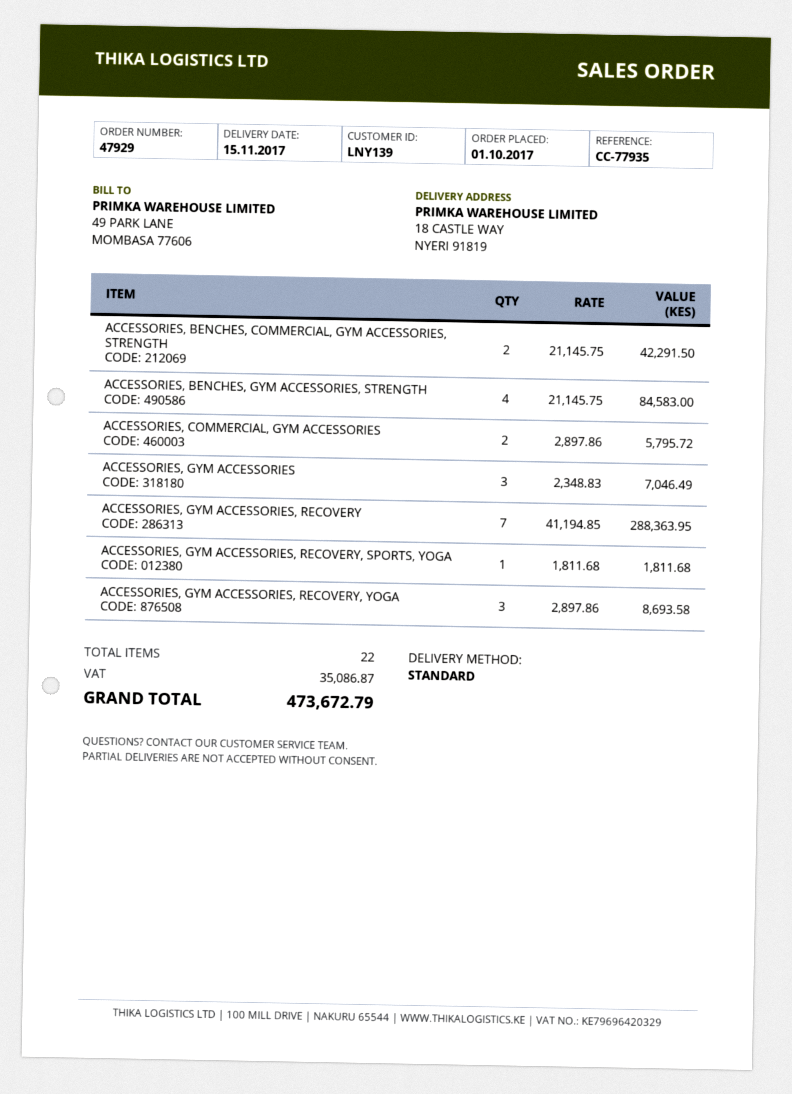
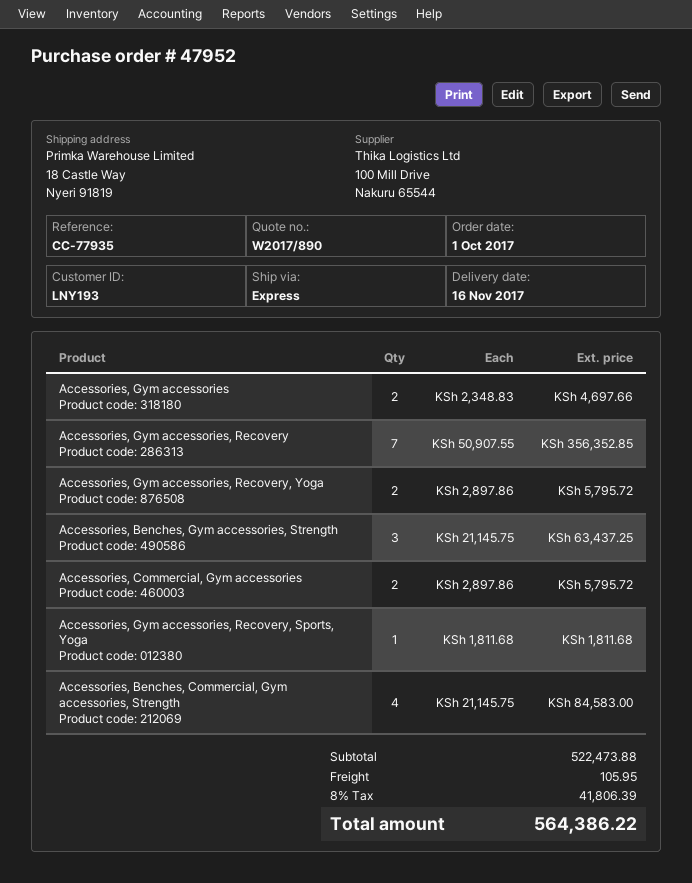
order number: 47929 -> 47952
delivery date: 2017-11-15 -> 2017-11-16
customer number: LNY139 -> LNY193
shipping method: standard -> express
ACCESSORIES, BENCHES, COMMERCIAL, GYM ACCESSORIES, STRENGTH: 2 x 21145.75 = 42291.50 -> 4 x 21145.75 = 84583.00
ACCESSORIES, BENCHES, GYM ACCESSORIES, STRENGTH: 4 x 21145.75 = 84583.00 -> 3 x 21145.75 = 63437.25
ACCESSORIES, GYM ACCESSORIES: 3 x 2348.83 = 7046.49 -> 2 x 2348.83 = 4697.66
ACCESSORIES, GYM ACCESSORIES, RECOVERY: 7 x 41194.85 = 288363.95 -> 7 x 50907.55 = 356352.85
ACCESSORIES, GYM ACCESSORIES, RECOVERY, YOGA: 3 x 2897.86 = 8693.58 -> 2 x 2897.86 = 5795.72
shipping: none -> 105.95
tax: 35086.87 -> 41806.39
total: 473672.79 -> 564386.22

